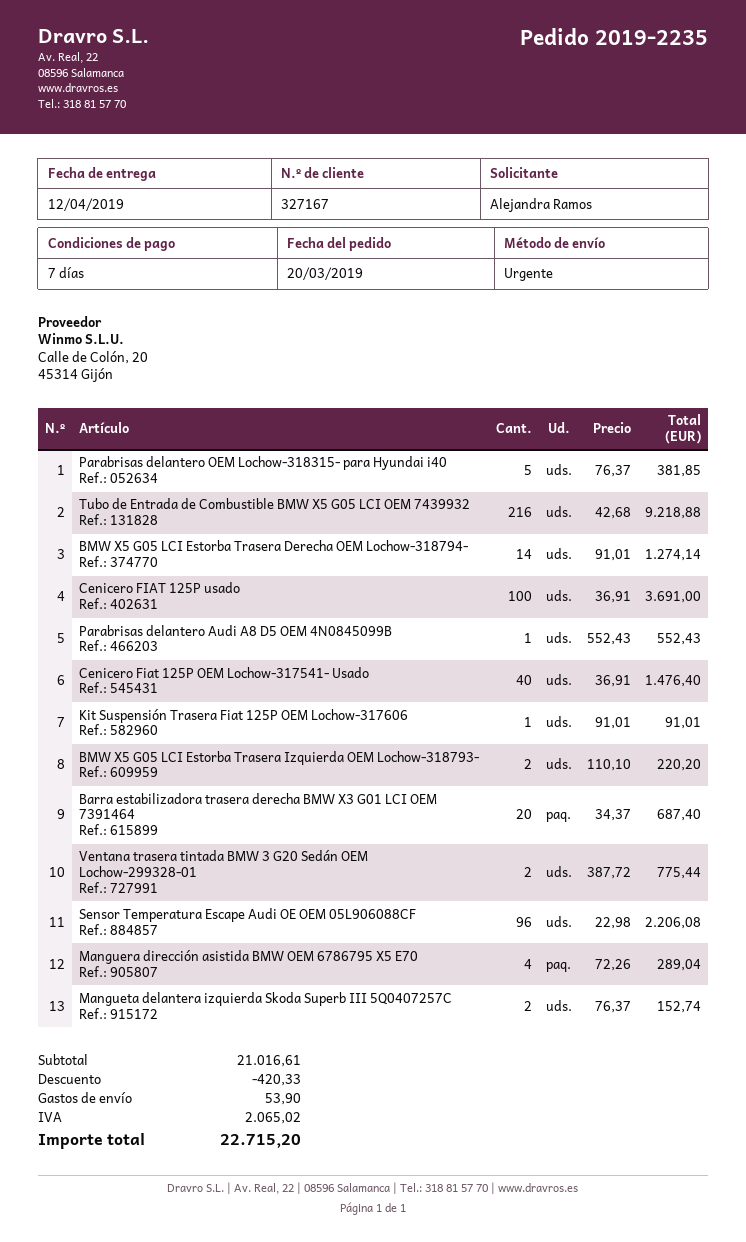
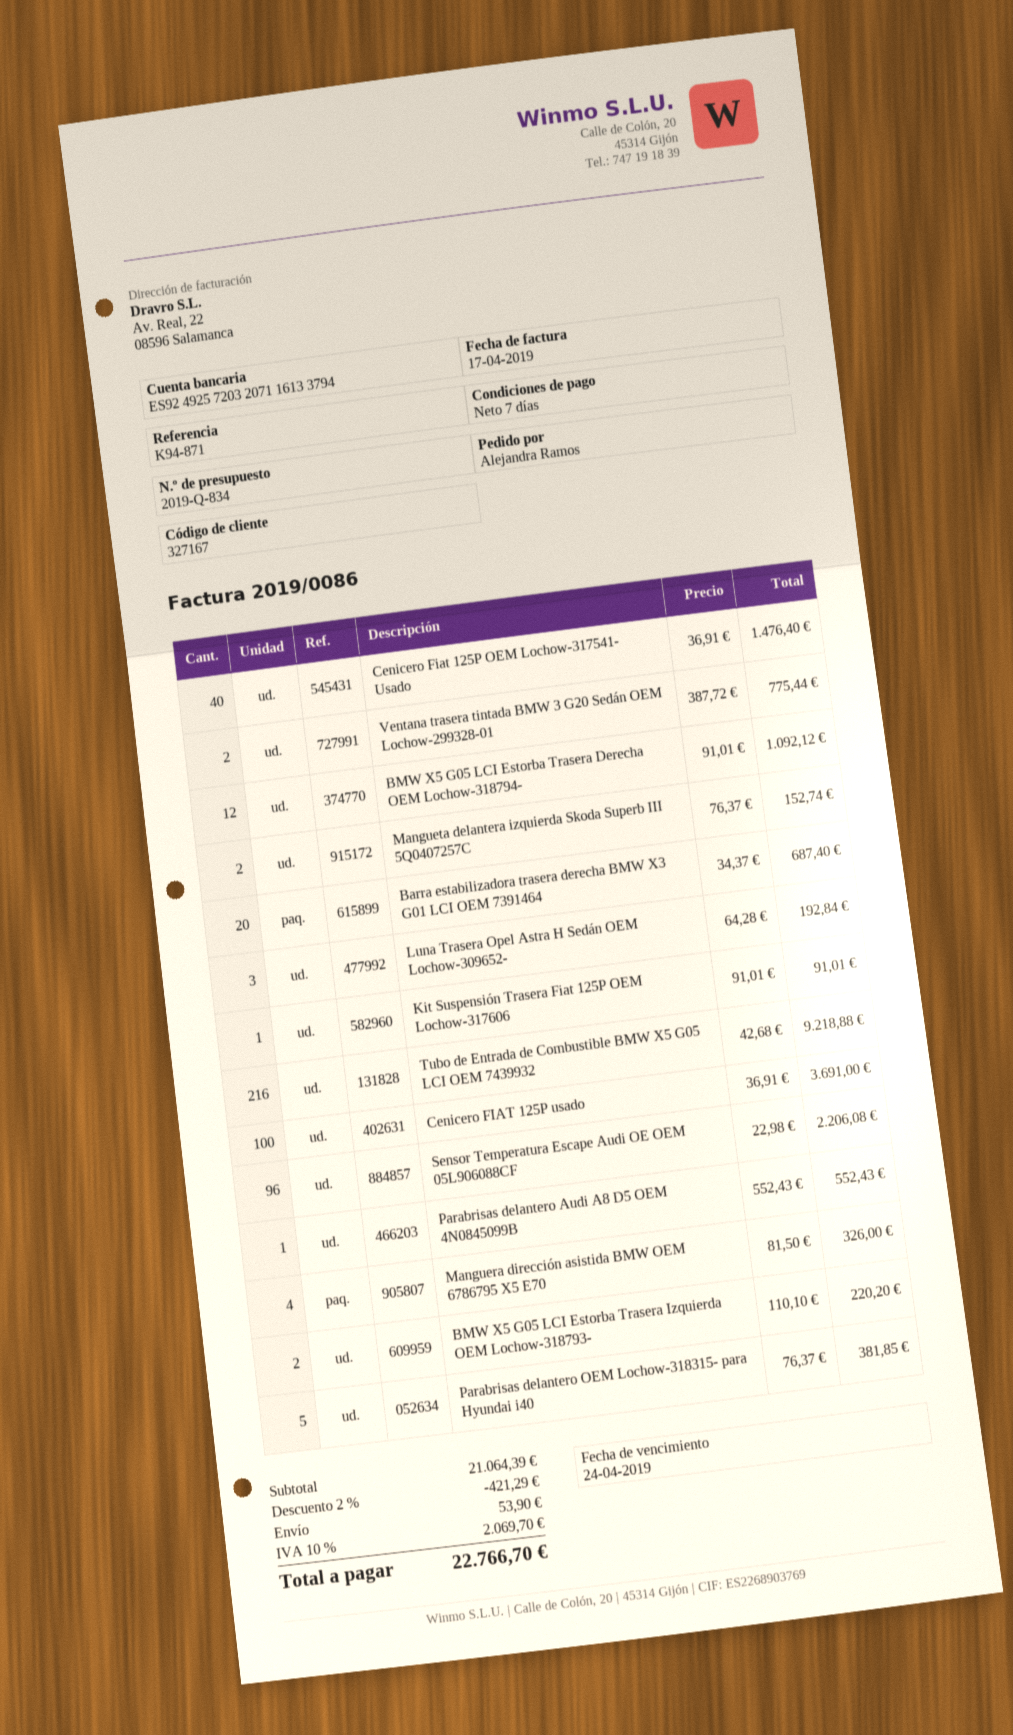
BMW X5 G05 LCI Estorba Trasera Derecha OEM Lochow-318794-: 14 x 91.01 = 1274.14 -> 12 x 91.01 = 1092.12
Manguera dirección asistida BMW OEM 6786795 X5 E70: 4 x 72.26 = 289.04 -> 4 x 81.50 = 326.00
Luna Trasera Opel Astra H Sedán OEM Lochow-309652-: none -> 3 x 64.28 = 192.84
subtotal: 21016.61 -> 21064.39
discount: 420.33 -> 421.29
tax: 2065.02 -> 2069.70
total: 22715.20 -> 22766.70

